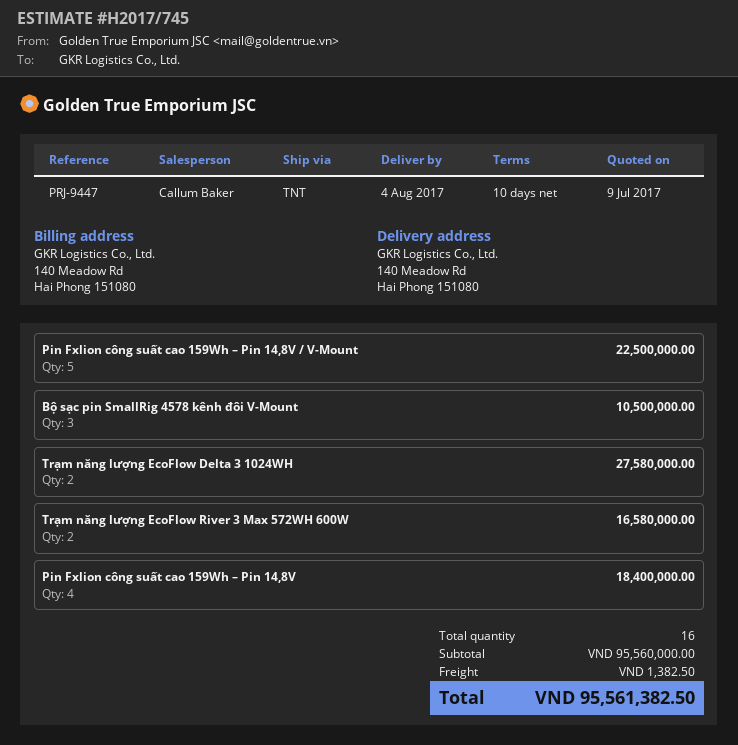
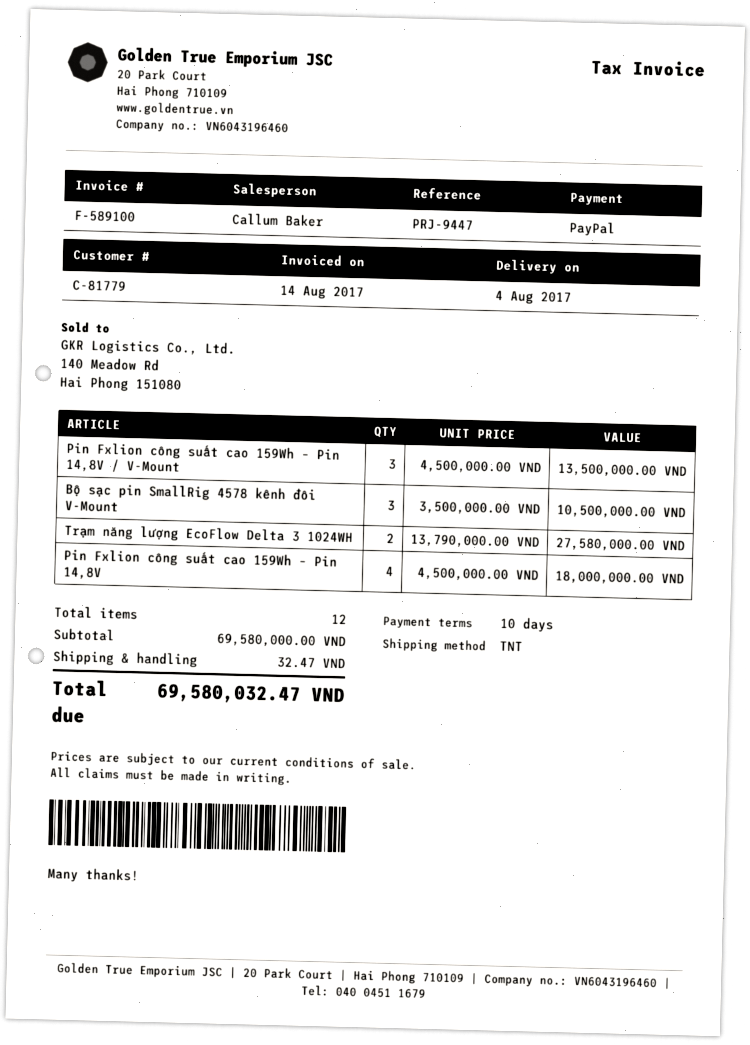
Pin Fxlion công suất cao 159Wh – Pin 14,8V / V-Mount: 5 for 22500000.00 -> 3 for 13500000.00
Trạm năng lượng EcoFlow River 3 Max 572WH 600W: 2 for 16580000.00 -> none
Pin Fxlion công suất cao 159Wh – Pin 14,8V: 4 for 18400000.00 -> 4 for 18000000.00
total quantity: 16 -> 12
subtotal: 95560000.00 -> 69580000.00
shipping: 1382.50 -> 32.47
total: 95561382.50 -> 69580032.47

